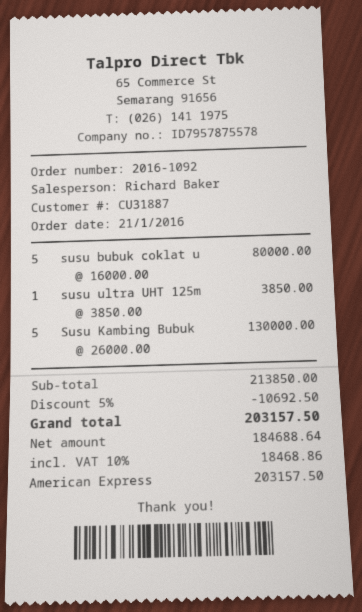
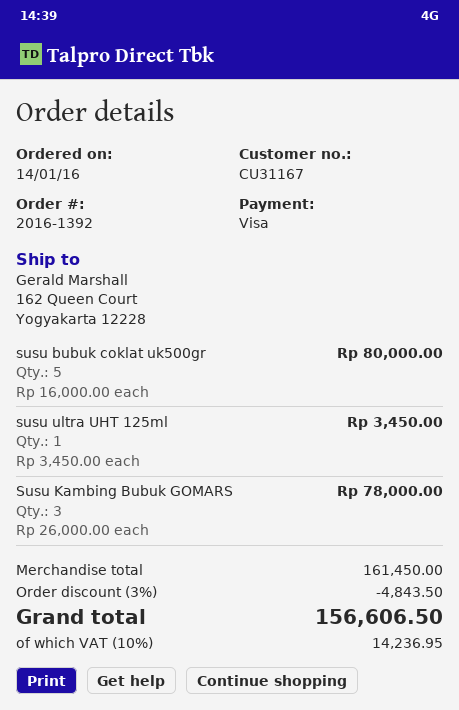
order number: 2016-1092 -> 2016-1392
order date: 2016-01-21 -> 2016-01-14
customer number: CU31887 -> CU31167
payment method: American Express -> Visa
susu ultra UHT 125m: 1 x 3850.00 = 3850.00 -> 1 x 3450.00 = 3450.00
Susu Kambing Bubuk: 5 x 26000.00 = 130000.00 -> 3 x 26000.00 = 78000.00
subtotal: 213850.00 -> 161450.00
discount: 5% = 10692.50 -> 3% = 4843.50
tax: 10% = 18468.86 -> 10% = 14236.95
total: 203157.50 -> 156606.50

